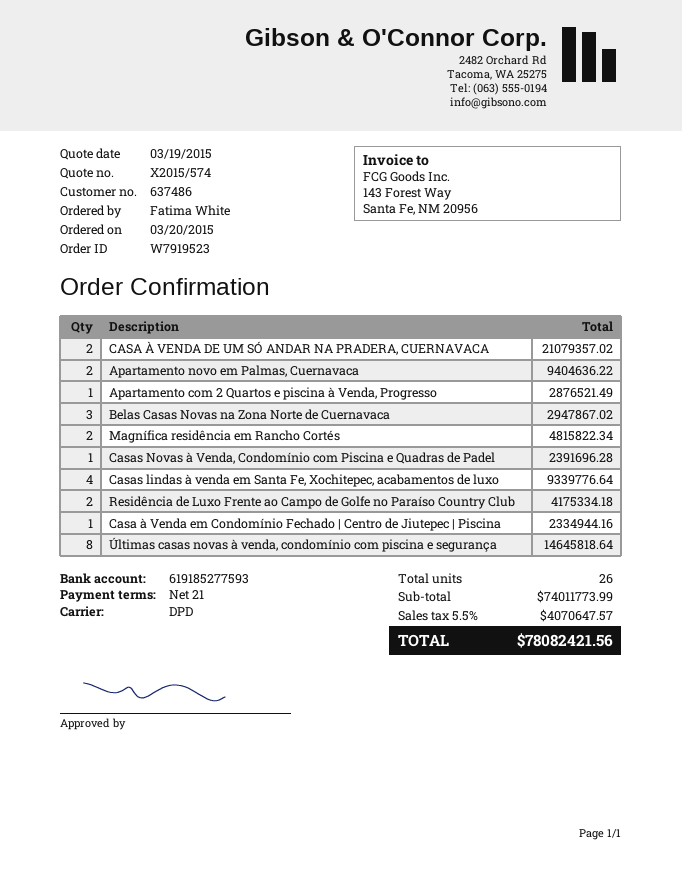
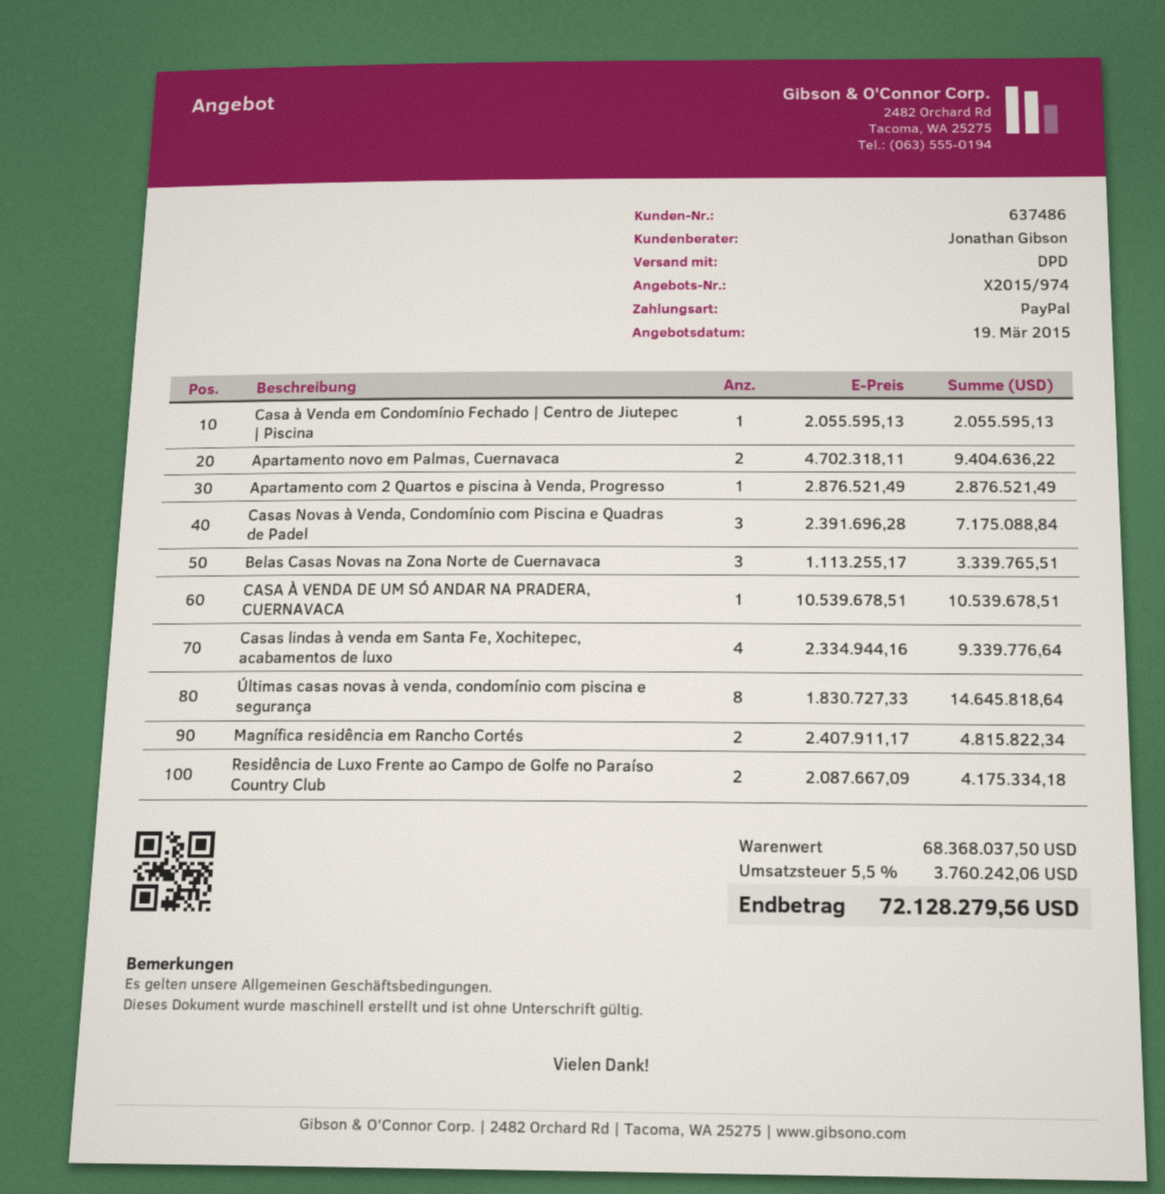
quote number: X2015/574 -> X2015/974
CASA À VENDA DE UM SÓ ANDAR NA PRADERA, CUERNAVACA: 2 for 21079357.02 -> 1 for 10539678.51
Belas Casas Novas na Zona Norte de Cuernavaca: 3 for 2947867.02 -> 3 for 3339765.51
Casas Novas à Venda, Condomínio com Piscina e Quadras de Padel: 1 for 2391696.28 -> 3 for 7175088.84
Casa à Venda em Condomínio Fechado | Centro de Jiutepec | Piscina: 1 for 2334944.16 -> 1 for 2055595.13
subtotal: 74011773.99 -> 68368037.50
tax: 5.5% = 4070647.57 -> 5.5% = 3760242.06
total: 78082421.56 -> 72128279.56

